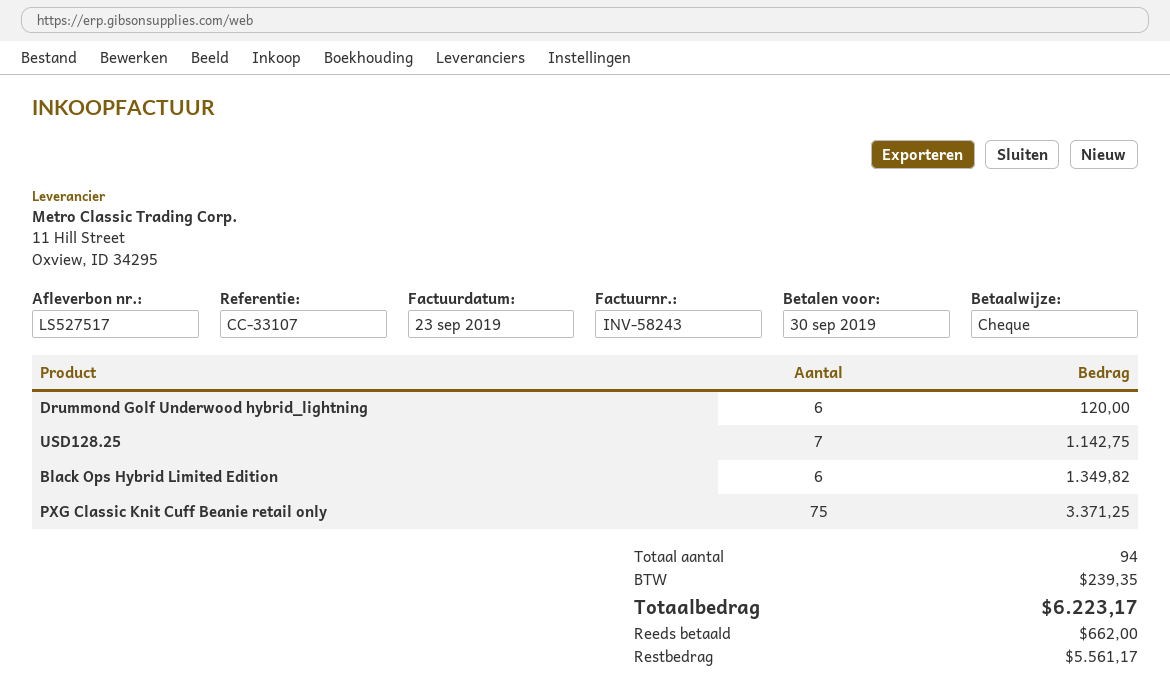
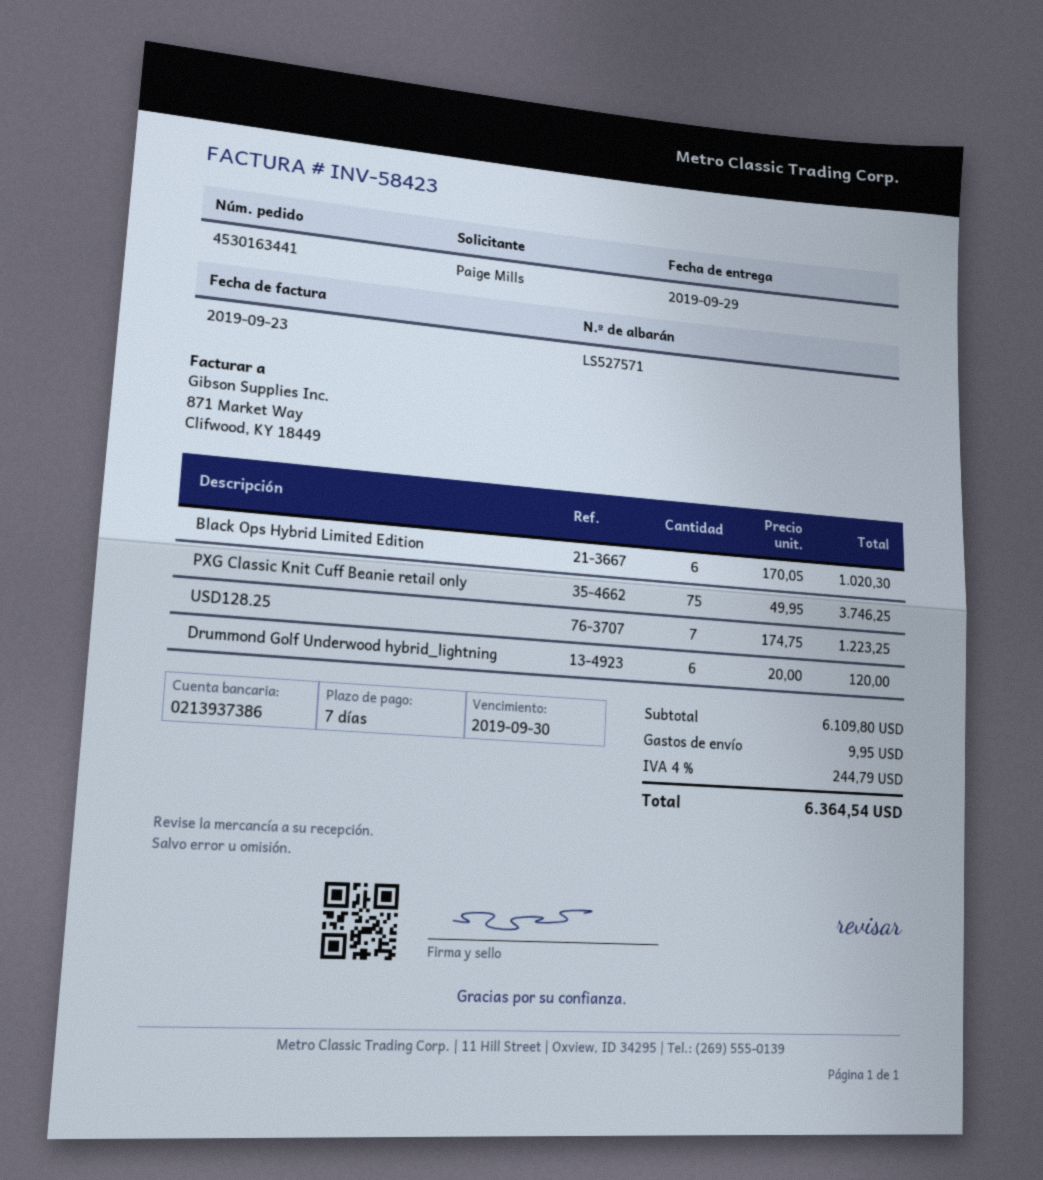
delivery note number: LS527517 -> LS527571
invoice number: INV-58243 -> INV-58423
USD128.25: 7 for 1142.75 -> 7 for 1223.25
Black Ops Hybrid Limited Edition: 6 for 1349.82 -> 6 for 1020.30
PXG Classic Knit Cuff Beanie retail only: 75 for 3371.25 -> 75 for 3746.25
shipping: none -> 9.95
tax: 239.35 -> 244.79
total: 6223.17 -> 6364.54

